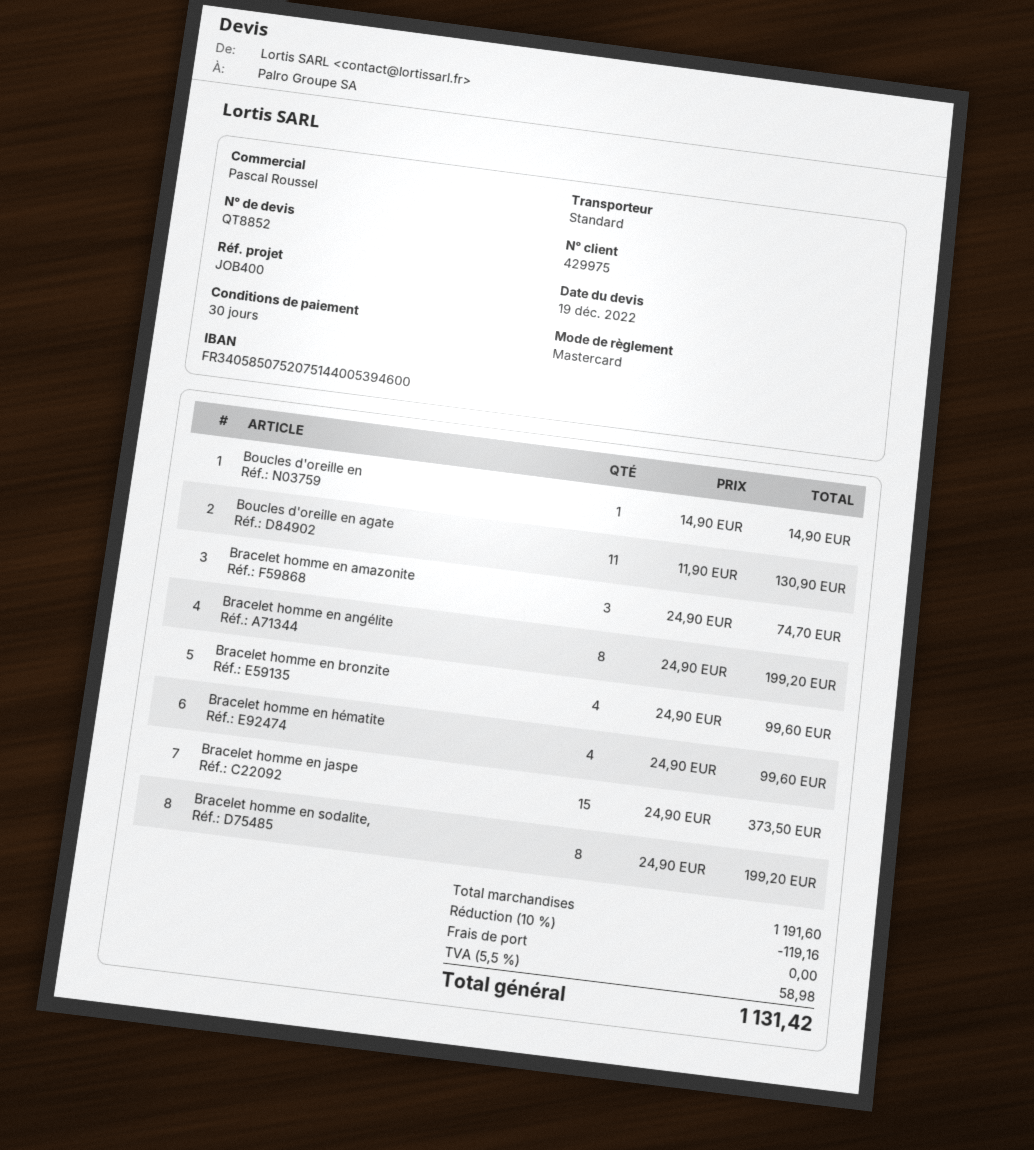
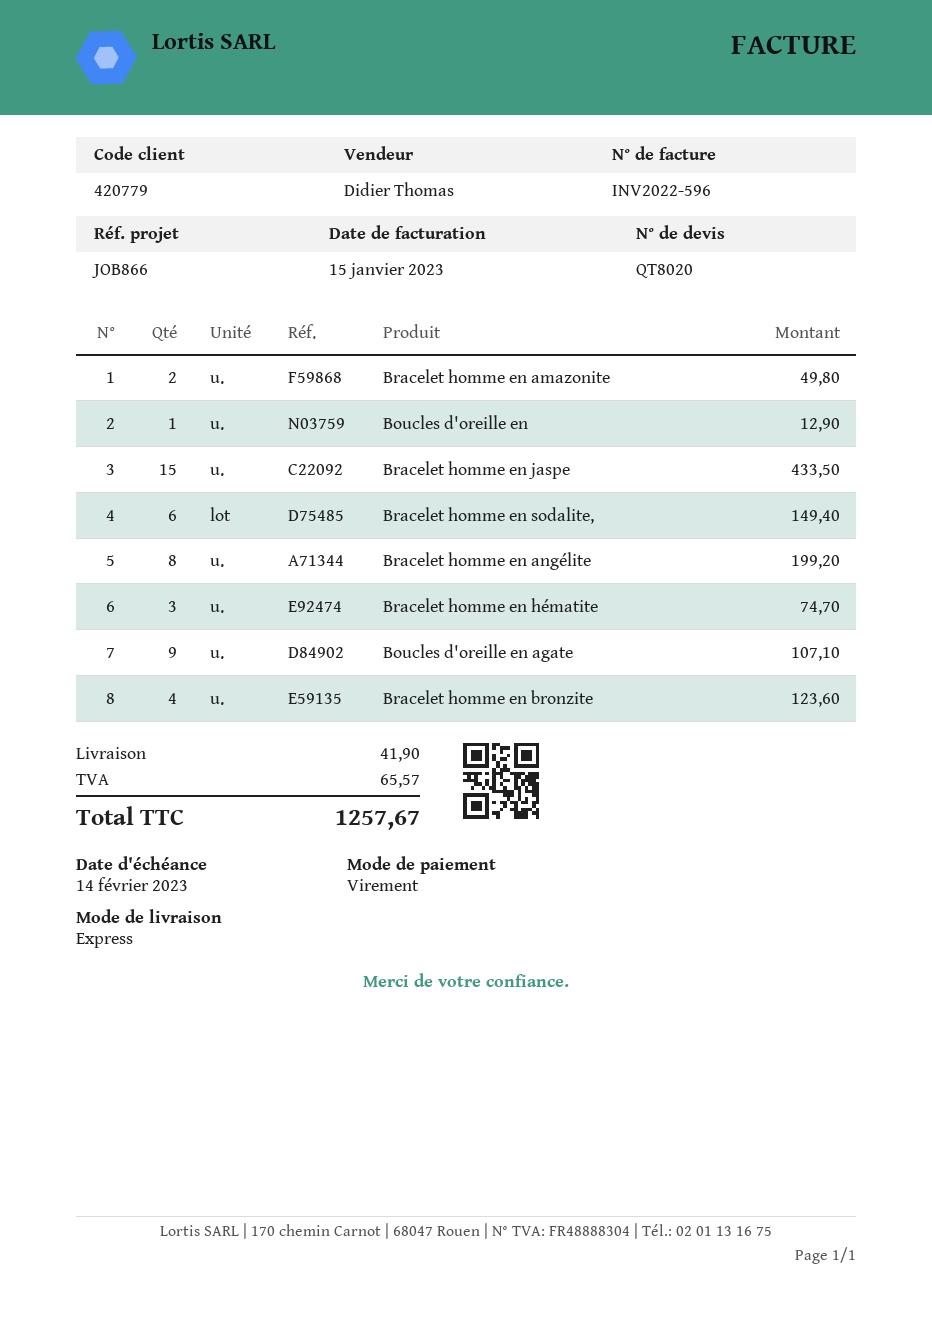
quote number: QT8852 -> QT8020
customer number: 429975 -> 420779
reference: JOB400 -> JOB866
sales rep: Pascal Roussel -> Didier Thomas
payment method: Mastercard -> bank transfer
shipping method: standard -> express
Boucles d'oreille en: 1 for 14.90 -> 1 for 12.90
Boucles d'oreille en agate: 11 for 130.90 -> 9 for 107.10
Bracelet homme en amazonite: 3 for 74.70 -> 2 for 49.80
Bracelet homme en bronzite: 4 for 99.60 -> 4 for 123.60
Bracelet homme en hématite: 4 for 99.60 -> 3 for 74.70
Bracelet homme en jaspe: 15 for 373.50 -> 15 for 433.50
Bracelet homme en sodalite,: 8 for 199.20 -> 6 for 149.40
discount: 10% = 119.16 -> none
shipping: 0.00 -> 41.90
tax: 58.98 -> 65.57
total: 1131.42 -> 1257.67

